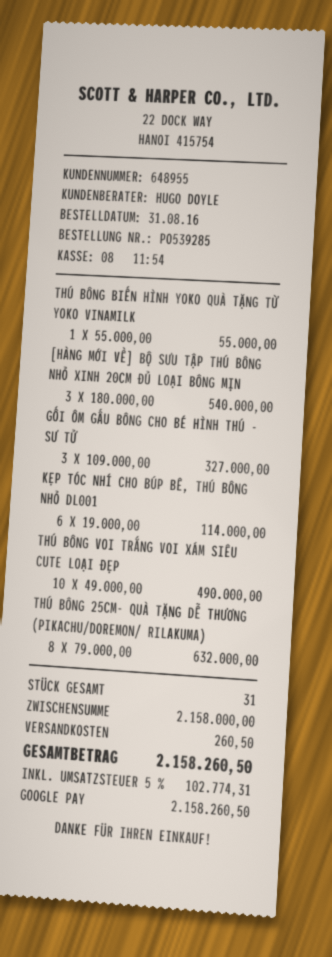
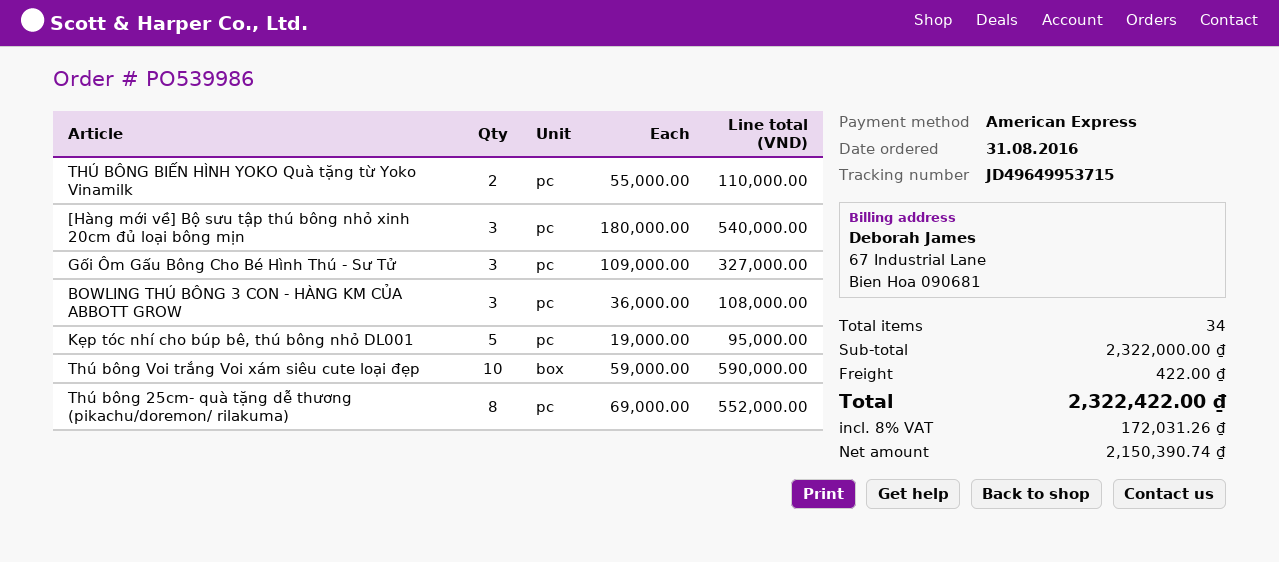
order number: PO539285 -> PO539986
payment method: Google Pay -> American Express
THÚ BÔNG BIẾN HÌNH YOKO QUÀ TẶNG TỪ YOKO VINAMILK: 1 x 55000.00 = 55000.00 -> 2 x 55000.00 = 110000.00
KẸP TÓC NHÍ CHO BÚP BÊ, THÚ BÔNG NHỎ DL001: 6 x 19000.00 = 114000.00 -> 5 x 19000.00 = 95000.00
THÚ BÔNG VOI TRẮNG VOI XÁM SIÊU CUTE LOẠI ĐẸP: 10 x 49000.00 = 490000.00 -> 10 x 59000.00 = 590000.00
THÚ BÔNG 25CM- QUÀ TẶNG DỄ THƯƠNG (PIKACHU/DOREMON/ RILAKUMA): 8 x 79000.00 = 632000.00 -> 8 x 69000.00 = 552000.00
BOWLING THÚ BÔNG 3 CON - HÀNG KM CỦA ABBOTT GROW: none -> 3 x 36000.00 = 108000.00
total quantity: 31 -> 34
subtotal: 2158000.00 -> 2322000.00
shipping: 260.50 -> 422.00
tax: 5% = 102774.31 -> 8% = 172031.26
total: 2158260.50 -> 2322422.00

